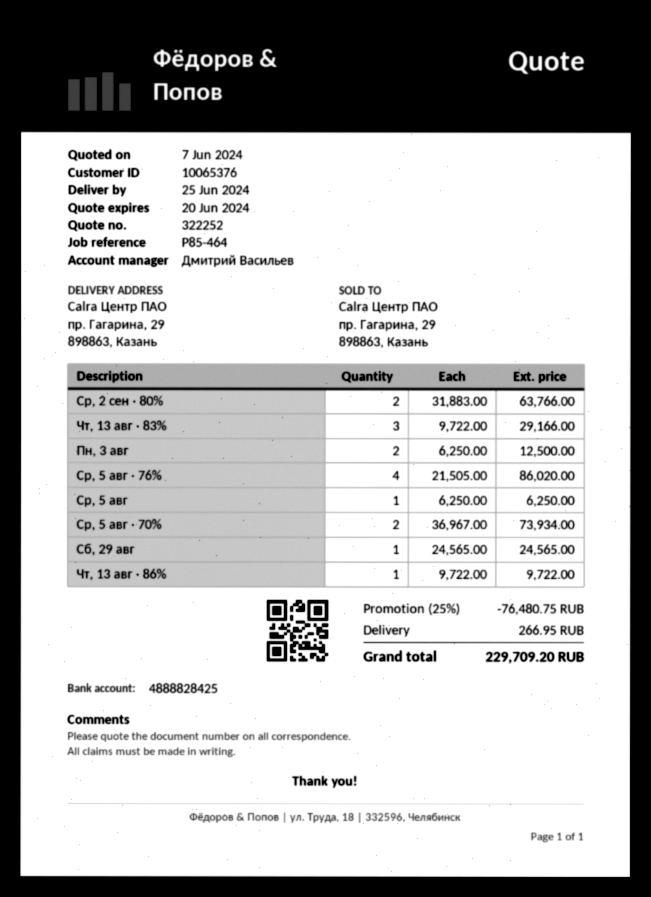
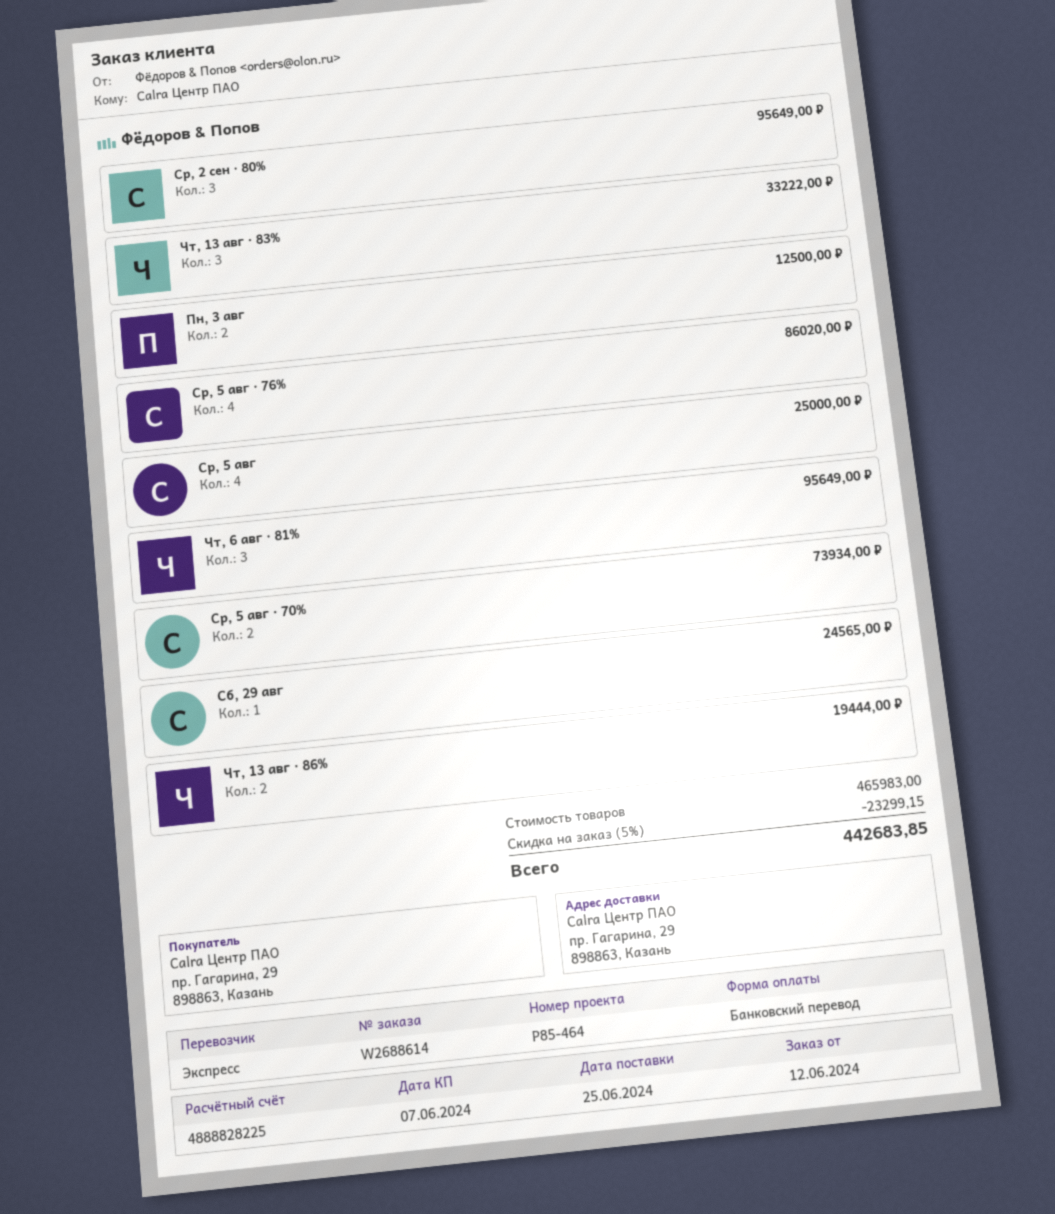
bank account: 4888828425 -> 4888828225
Ср, 2 сен · 80%: 2 for 63766.00 -> 3 for 95649.00
Чт, 13 авг · 83%: 3 for 29166.00 -> 3 for 33222.00
Ср, 5 авг: 1 for 6250.00 -> 4 for 25000.00
Чт, 13 авг · 86%: 1 for 9722.00 -> 2 for 19444.00
Чт, 6 авг · 81%: none -> 3 for 95649.00
discount: 25% = 76480.75 -> 5% = 23299.15
shipping: 266.95 -> none
total: 229709.20 -> 442683.85

